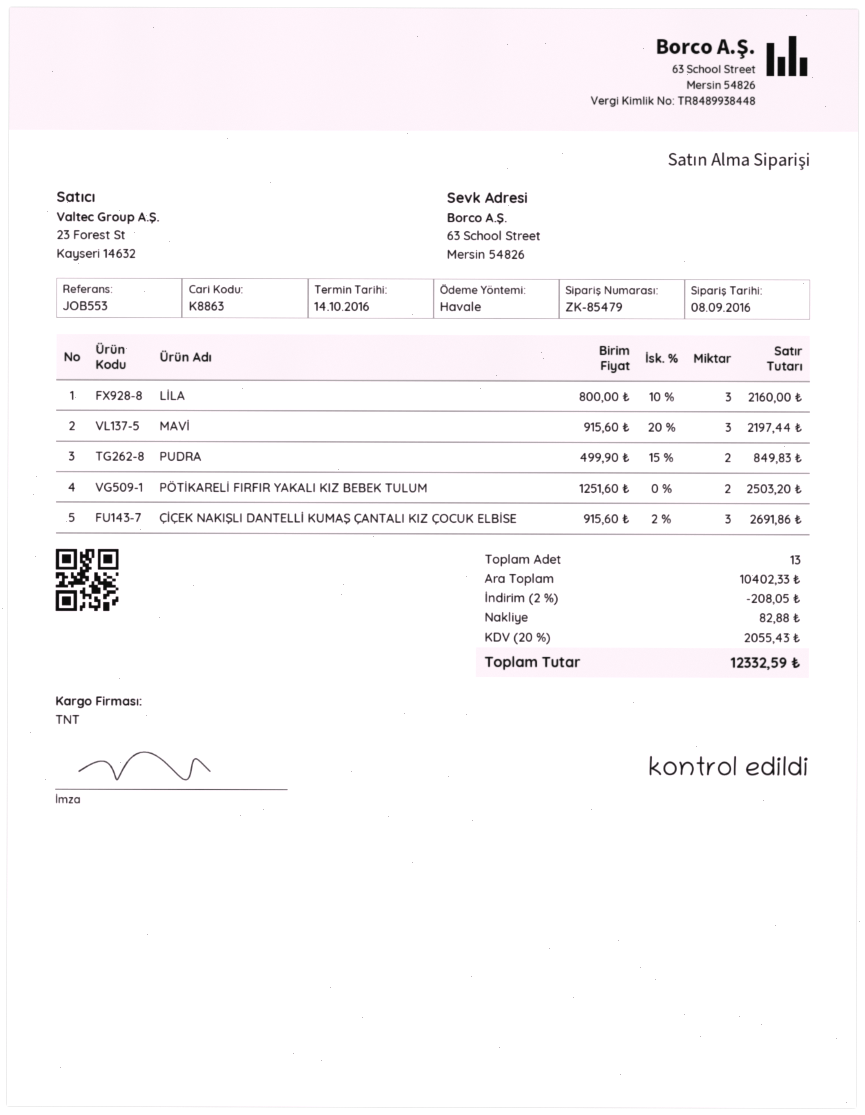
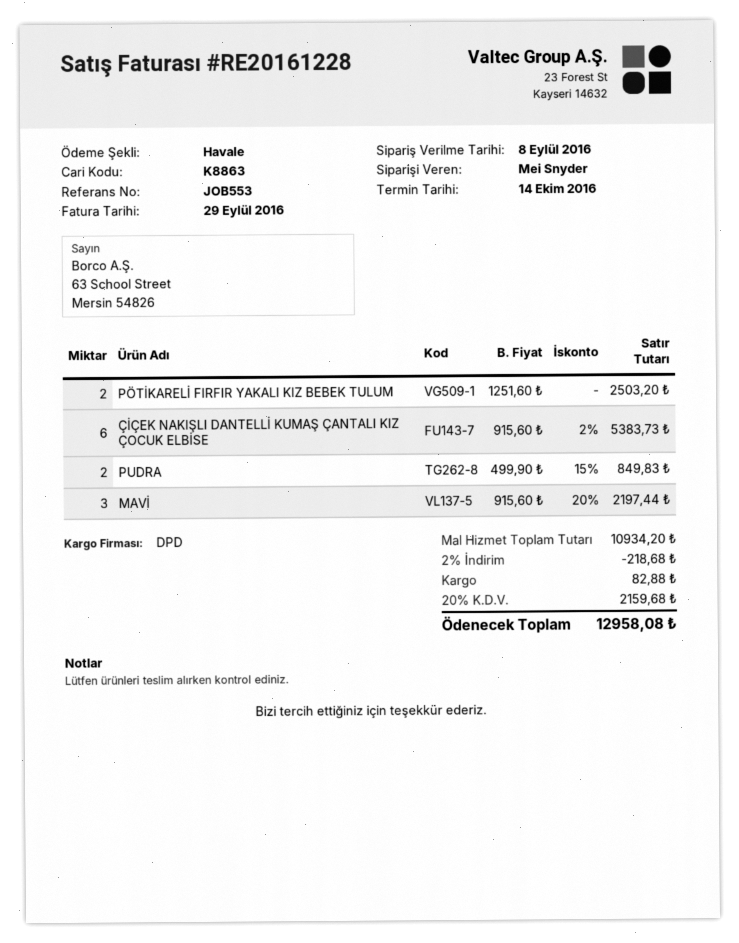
shipping method: TNT -> DPD
LİLA: 3 x 800.00 - 10% = 2160.00 -> none
ÇİÇEK NAKIŞLI DANTELLİ KUMAŞ ÇANTALI KIZ ÇOCUK ELBİSE: 3 x 915.60 - 2% = 2691.86 -> 6 x 915.60 - 2% = 5383.73
subtotal: 10402.33 -> 10934.20
discount: 2% = 208.05 -> 2% = 218.68
tax: 20% = 2055.43 -> 20% = 2159.68
total: 12332.59 -> 12958.08

